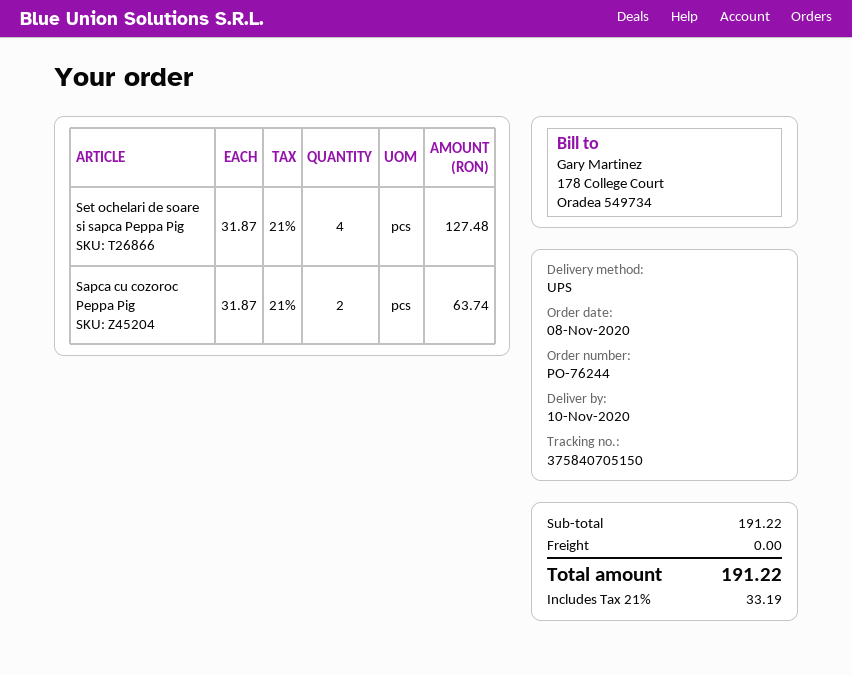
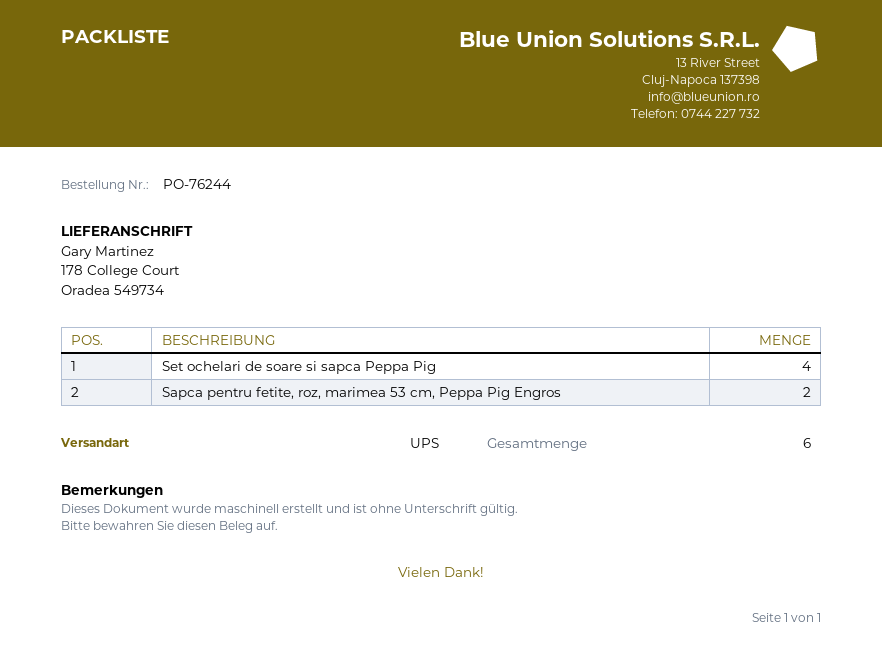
Sapca cu cozoroc Peppa Pig: 2 -> none
Sapca pentru fetite, roz, marimea 53 cm, Peppa Pig Engros: none -> 2

